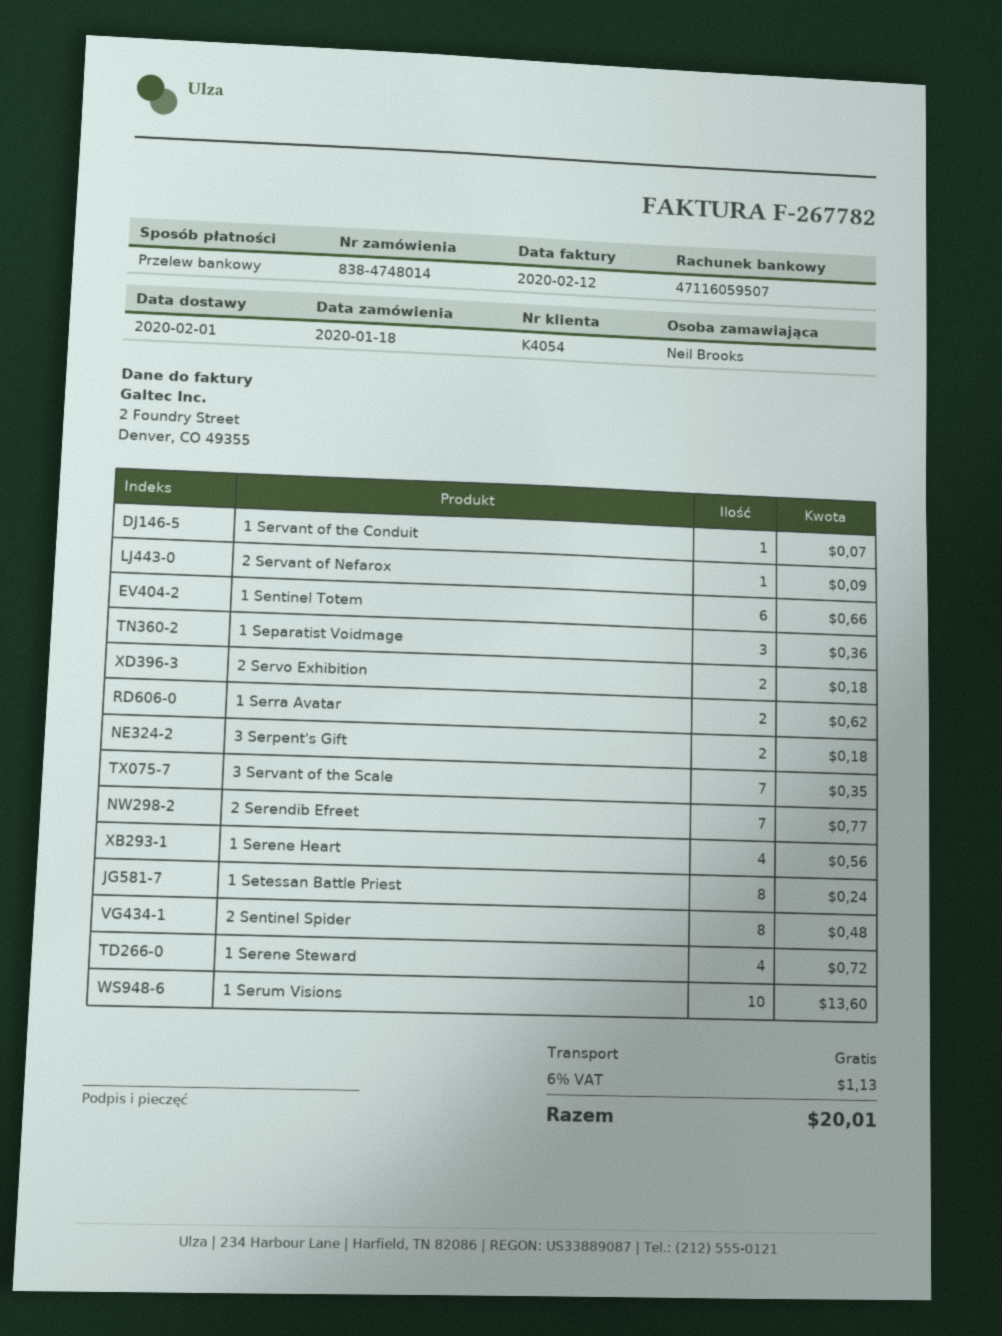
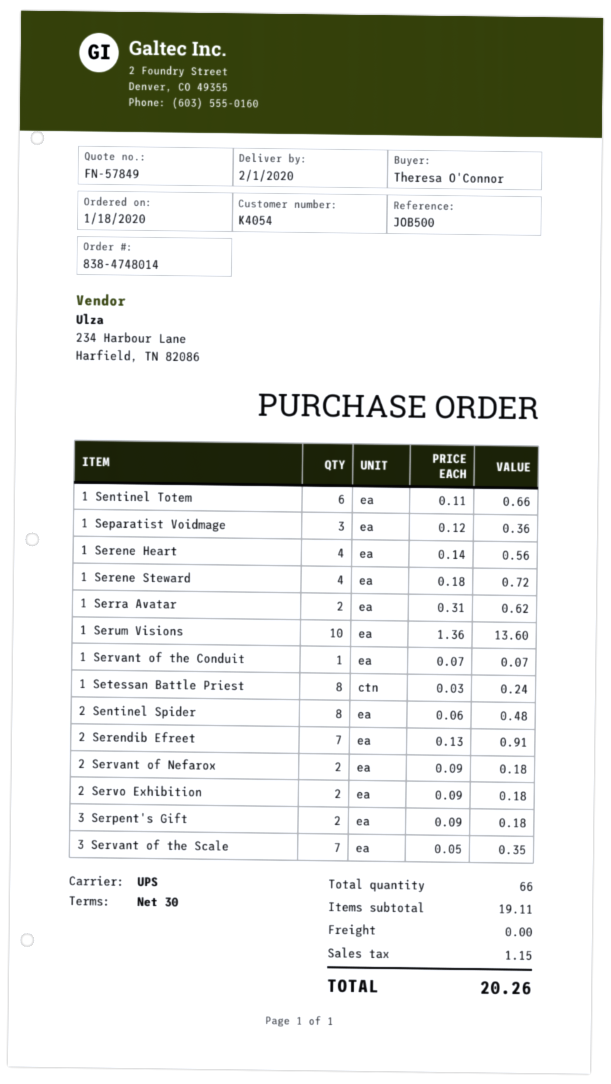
ordered by: Neil Brooks -> Theresa O'Connor
2 Servant of Nefarox: 1 for 0.09 -> 2 for 0.18
2 Serendib Efreet: 7 for 0.77 -> 7 for 0.91
tax: 1.13 -> 1.15
total: 20.01 -> 20.26

